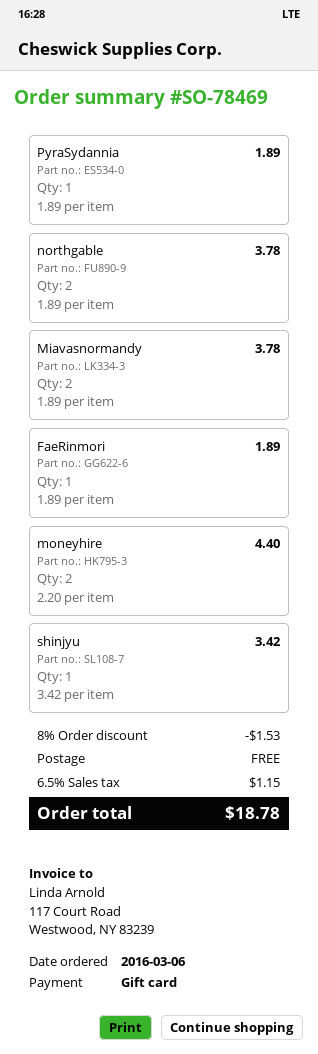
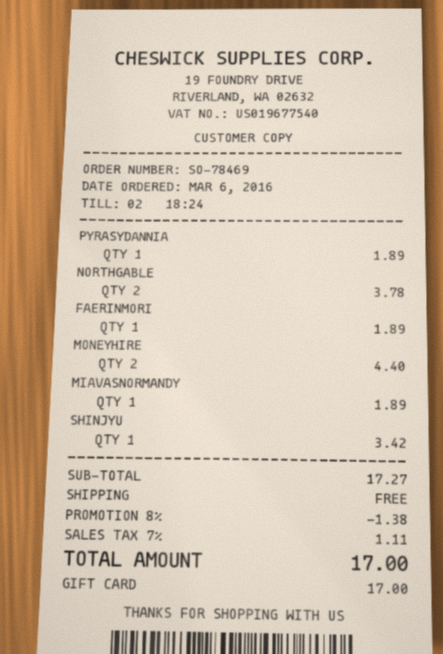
Miavasnormandy: 2 for 3.78 -> 1 for 1.89
discount: 8% = 1.53 -> 8% = 1.38
tax: 6.5% = 1.15 -> 7% = 1.11
total: 18.78 -> 17.00

